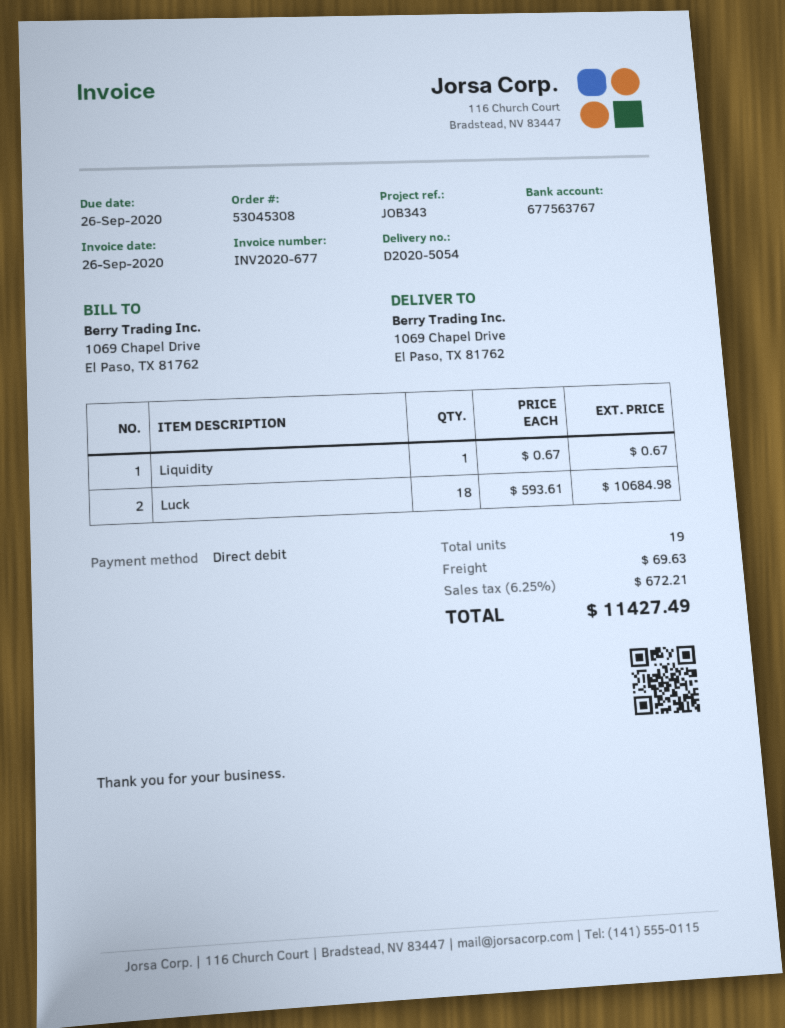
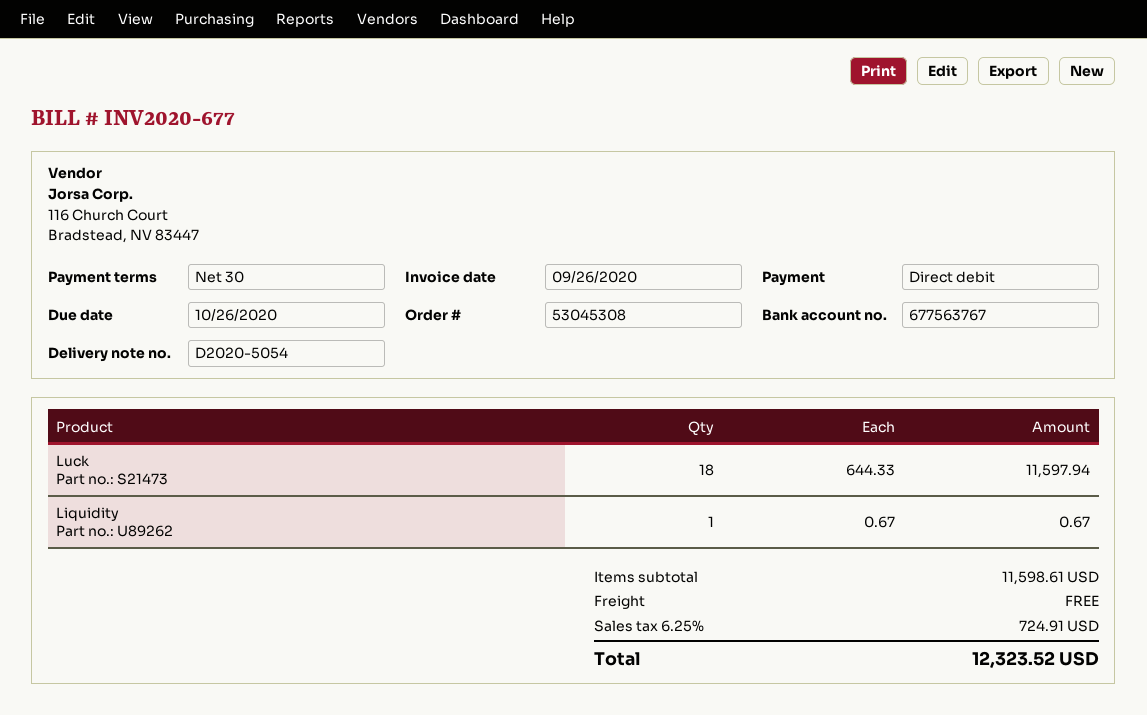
due date: 2020-09-26 -> 2020-10-26
Luck: 18 x 593.61 = 10684.98 -> 18 x 644.33 = 11597.94
shipping: 69.63 -> 0.00
tax: 6.25% = 672.21 -> 6.25% = 724.91
total: 11427.49 -> 12323.52

